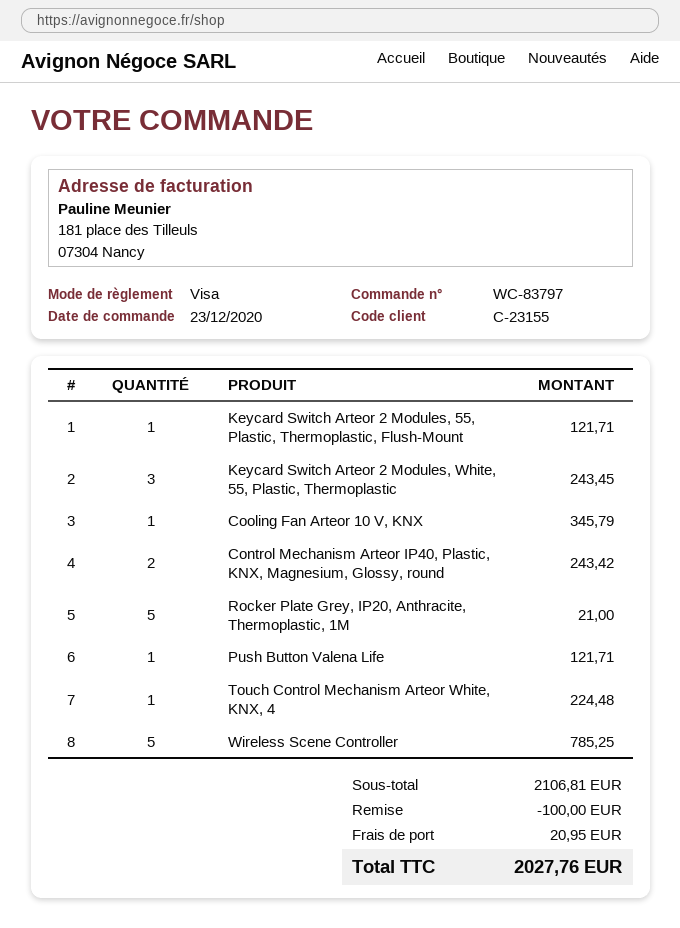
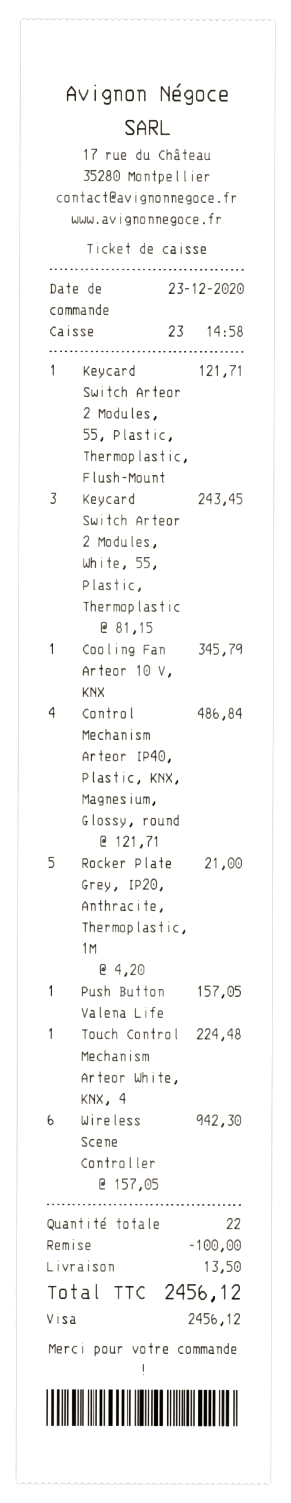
Control Mechanism Arteor IP40, Plastic, KNX, Magnesium, Glossy, round: 2 for 243.42 -> 4 for 486.84
Push Button Valena Life: 1 for 121.71 -> 1 for 157.05
Wireless Scene Controller: 5 for 785.25 -> 6 for 942.30
shipping: 20.95 -> 13.50
total: 2027.76 -> 2456.12

